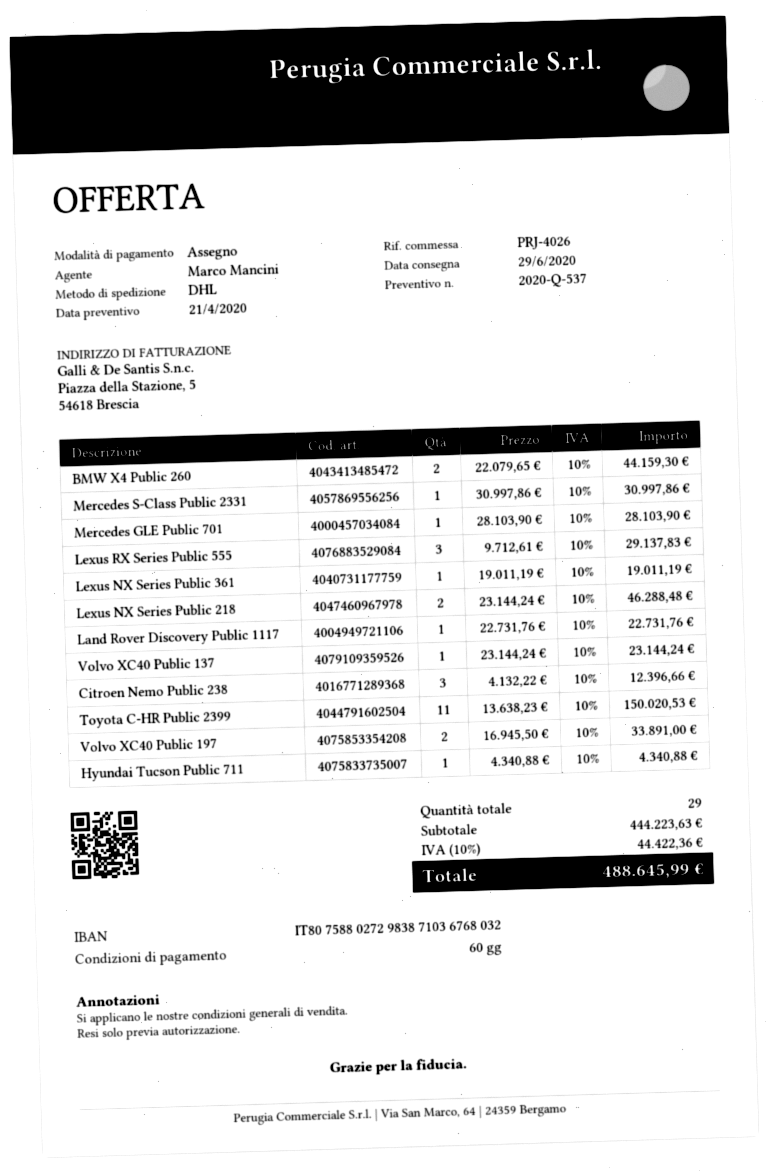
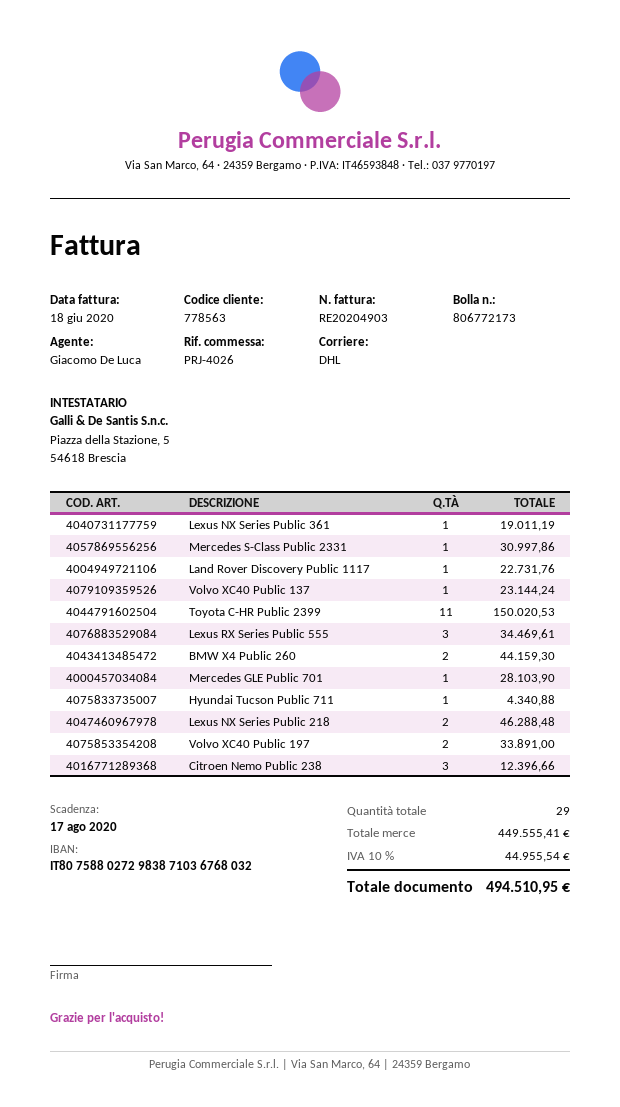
sales rep: Marco Mancini -> Giacomo De Luca
Lexus RX Series Public 555: 3 for 29137.83 -> 3 for 34469.61
subtotal: 444223.63 -> 449555.41
tax: 10% = 44422.36 -> 10% = 44955.54
total: 488645.99 -> 494510.95

